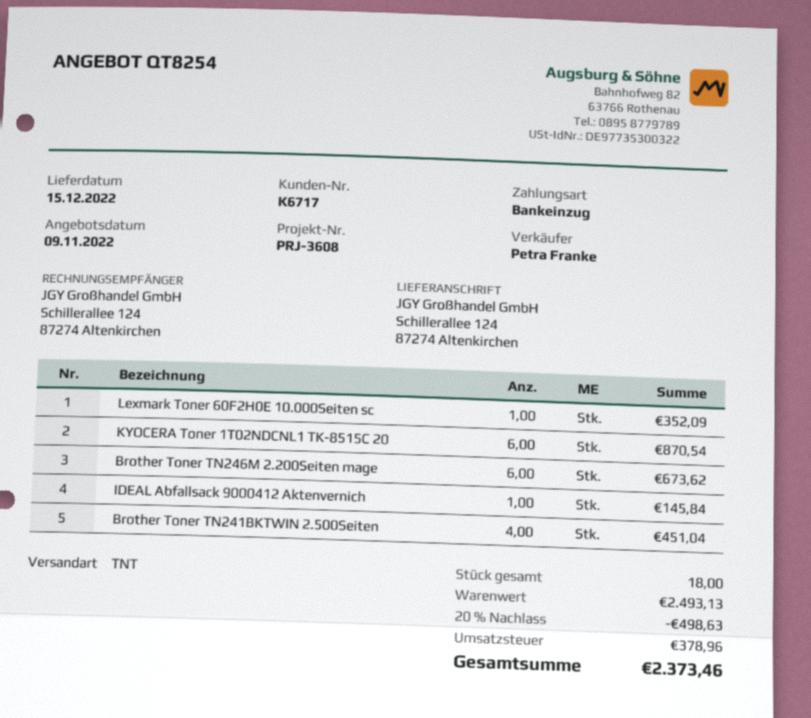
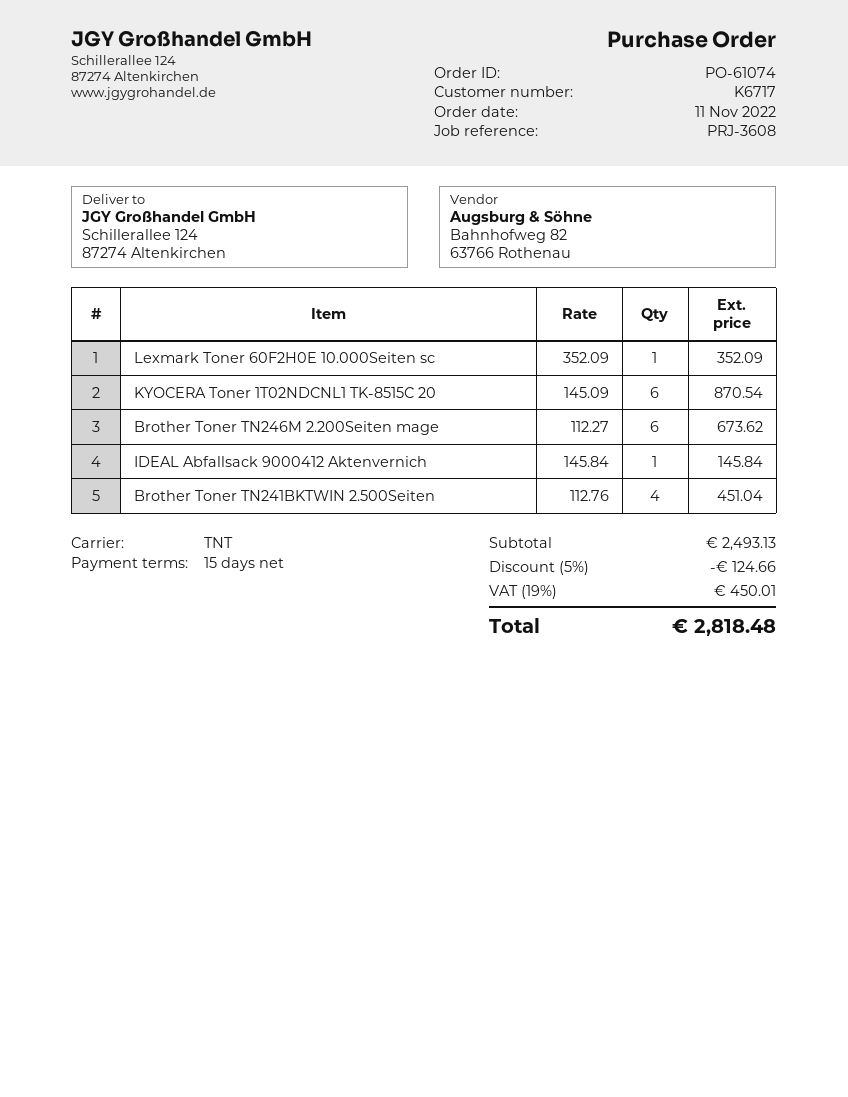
discount: 20% = 498.63 -> 5% = 124.66
tax: 378.96 -> 450.01
total: 2373.46 -> 2818.48

